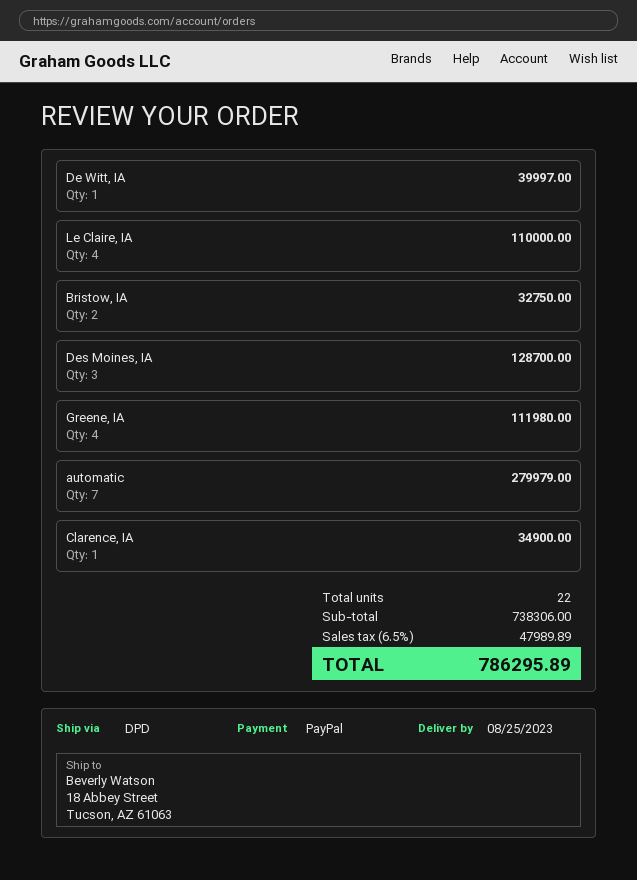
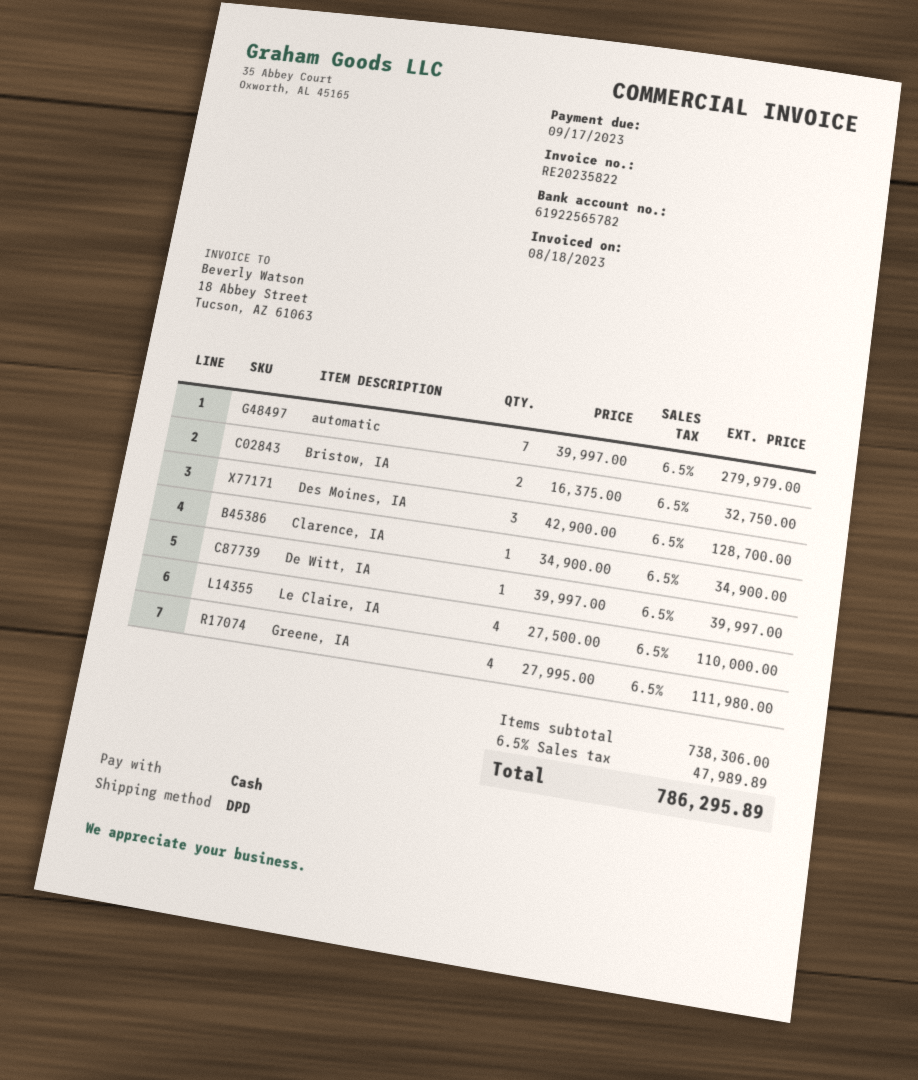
payment method: PayPal -> cash

